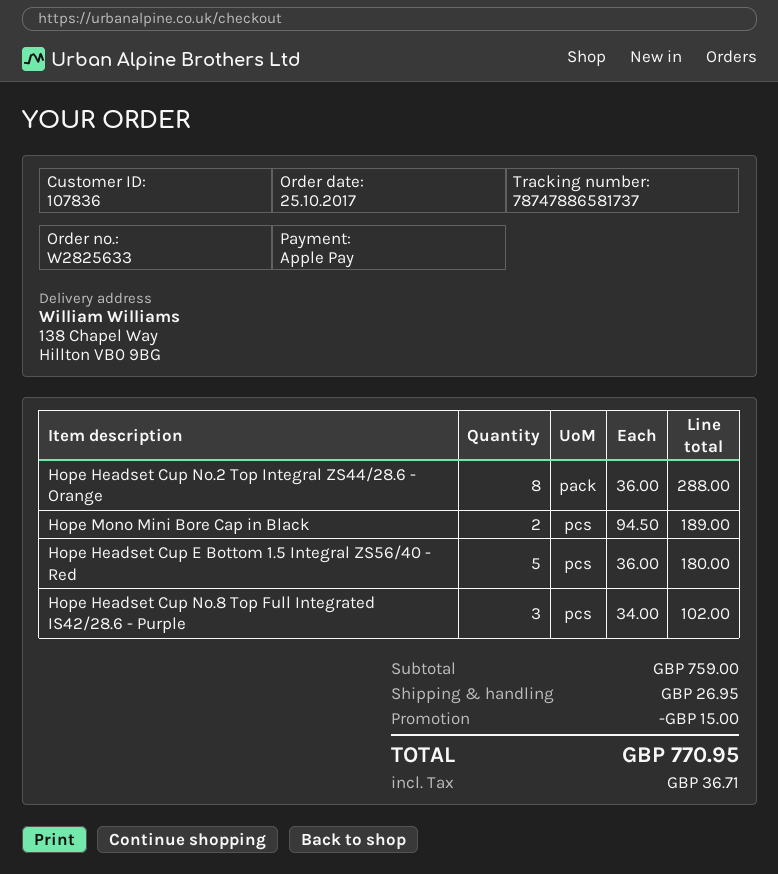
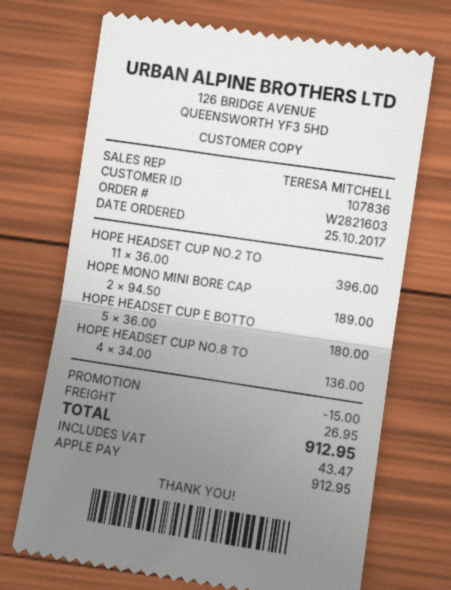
order number: W2825633 -> W2821603
Hope Headset Cup No.2 Top Integral ZS44/28.6 - Orange: 8 x 36.00 = 288.00 -> 11 x 36.00 = 396.00
Hope Headset Cup No.8 Top Full Integrated IS42/28.6 - Purple: 3 x 34.00 = 102.00 -> 4 x 34.00 = 136.00
tax: 36.71 -> 43.47
total: 770.95 -> 912.95

